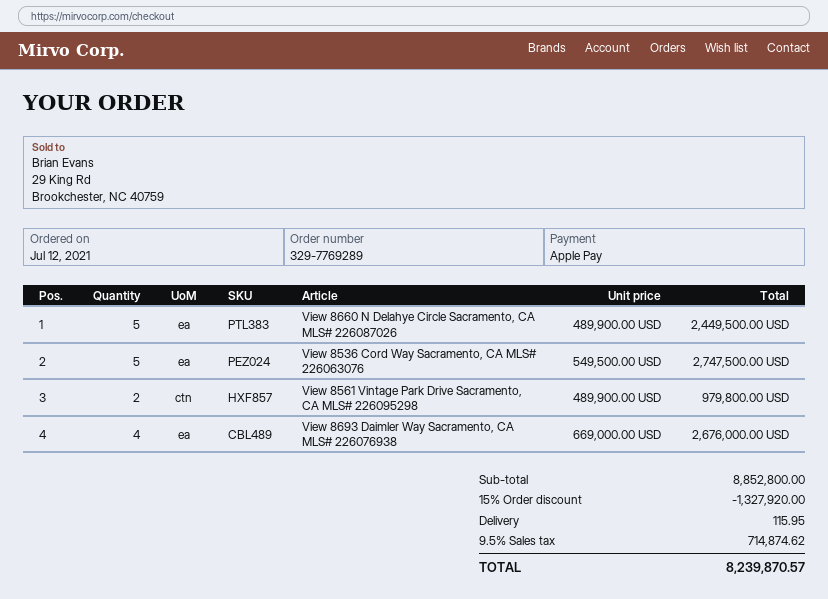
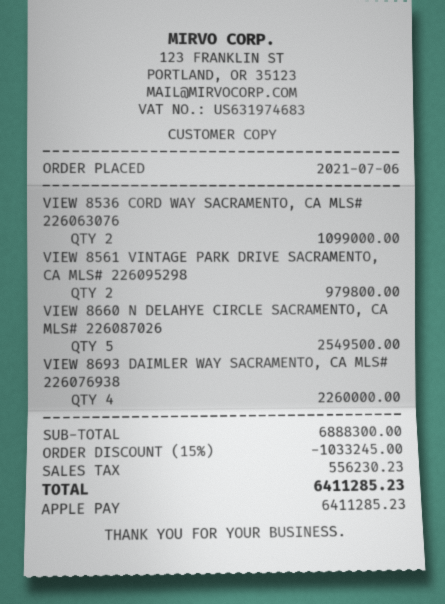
order date: 2021-07-12 -> 2021-07-06
View 8660 N Delahye Circle Sacramento, CA MLS# 226087026: 5 for 2449500.00 -> 5 for 2549500.00
View 8536 Cord Way Sacramento, CA MLS# 226063076: 5 for 2747500.00 -> 2 for 1099000.00
View 8693 Daimler Way Sacramento, CA MLS# 226076938: 4 for 2676000.00 -> 4 for 2260000.00
subtotal: 8852800.00 -> 6888300.00
discount: 15% = 1327920.00 -> 15% = 1033245.00
shipping: 115.95 -> none
tax: 714874.62 -> 556230.23
total: 8239870.57 -> 6411285.23

